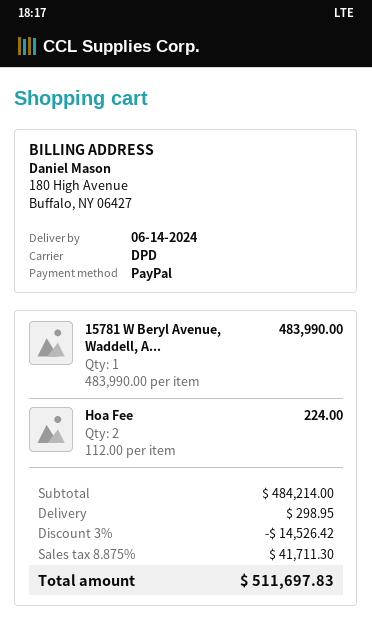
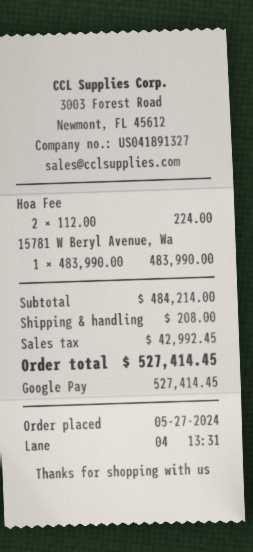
payment method: PayPal -> Google Pay
discount: 3% = 14526.42 -> none
shipping: 298.95 -> 208.00
tax: 41711.30 -> 42992.45
total: 511697.83 -> 527414.45

